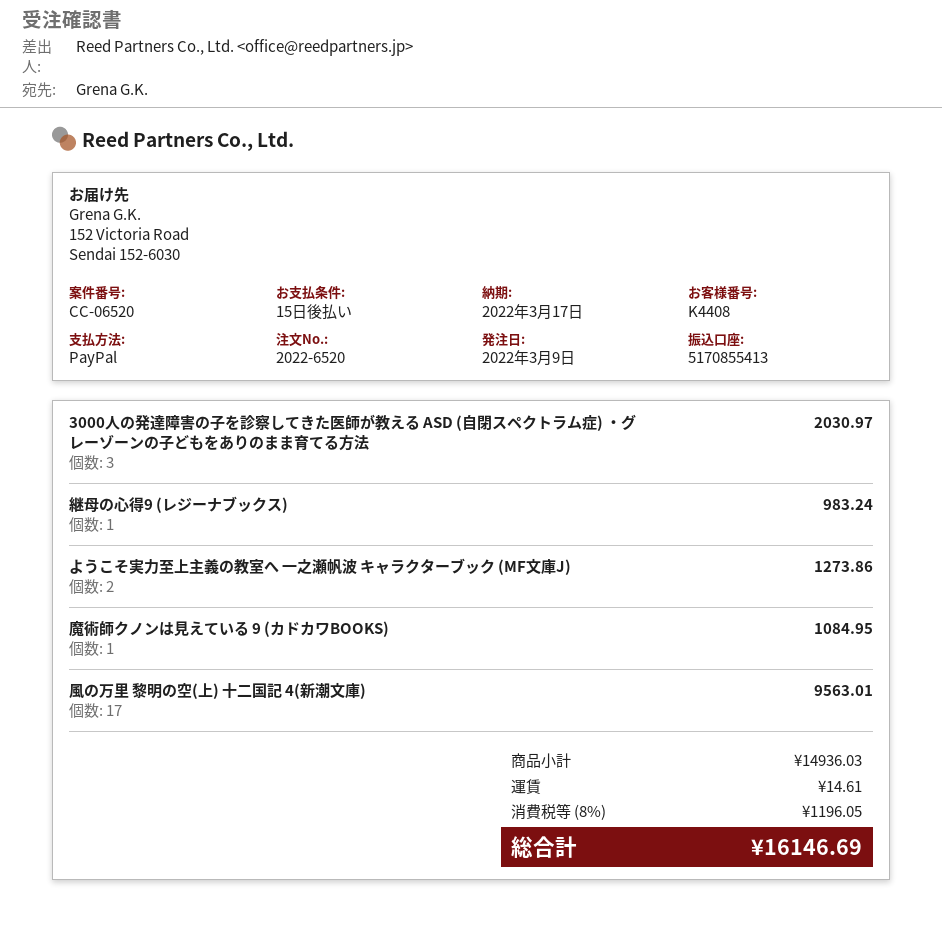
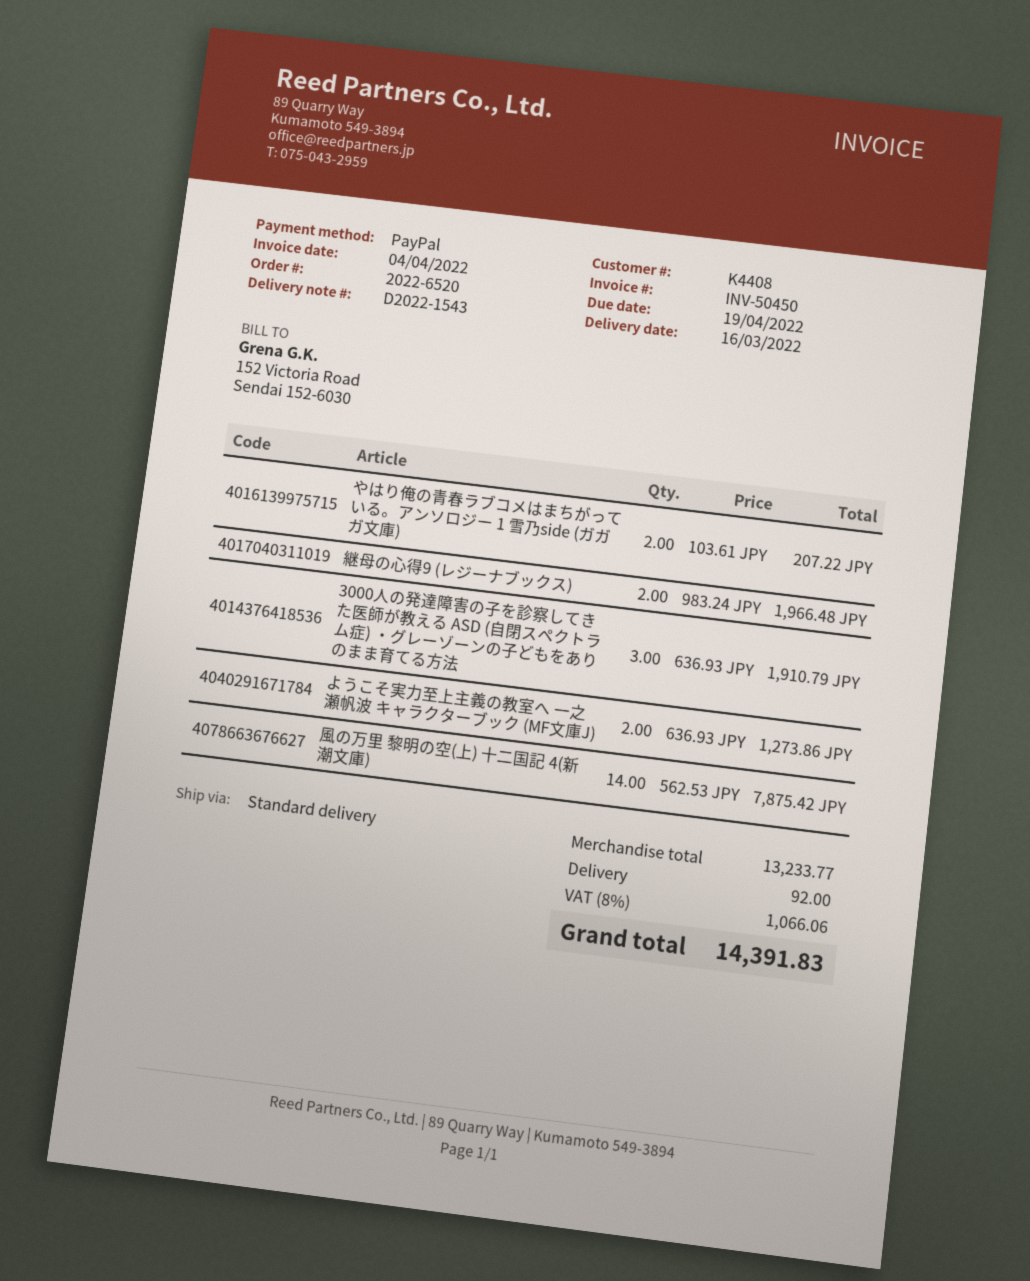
delivery date: 2022-03-17 -> 2022-03-16
3000人の発達障害の子を診察してきた医師が教える ASD (自閉スペクトラム症) ・グレーゾーンの子どもをありのまま育てる方法: 3 for 2030.97 -> 3 for 1910.79
継母の心得9 (レジーナブックス): 1 for 983.24 -> 2 for 1966.48
魔術師クノンは見えている 9 (カドカワBOOKS): 1 for 1084.95 -> none
風の万里 黎明の空(上) 十二国記 4(新潮文庫): 17 for 9563.01 -> 14 for 7875.42
やはり俺の青春ラブコメはまちがっている。アンソロジー 1 雪乃side (ガガガ文庫): none -> 2 for 207.22
subtotal: 14936.03 -> 13233.77
shipping: 14.61 -> 92.00
tax: 8% = 1196.05 -> 8% = 1066.06
total: 16146.69 -> 14391.83

